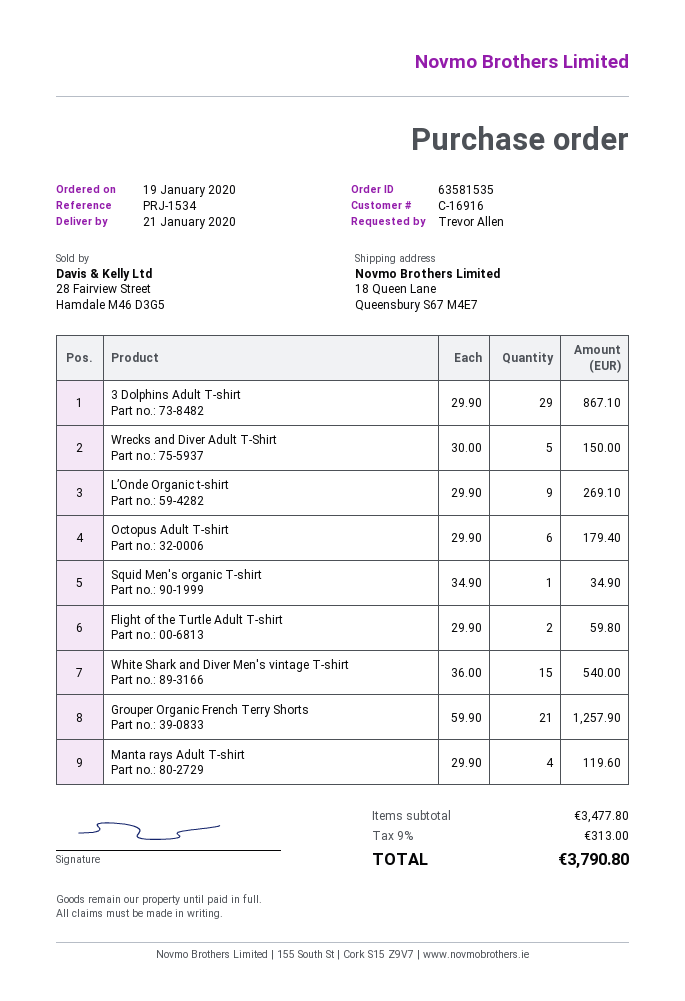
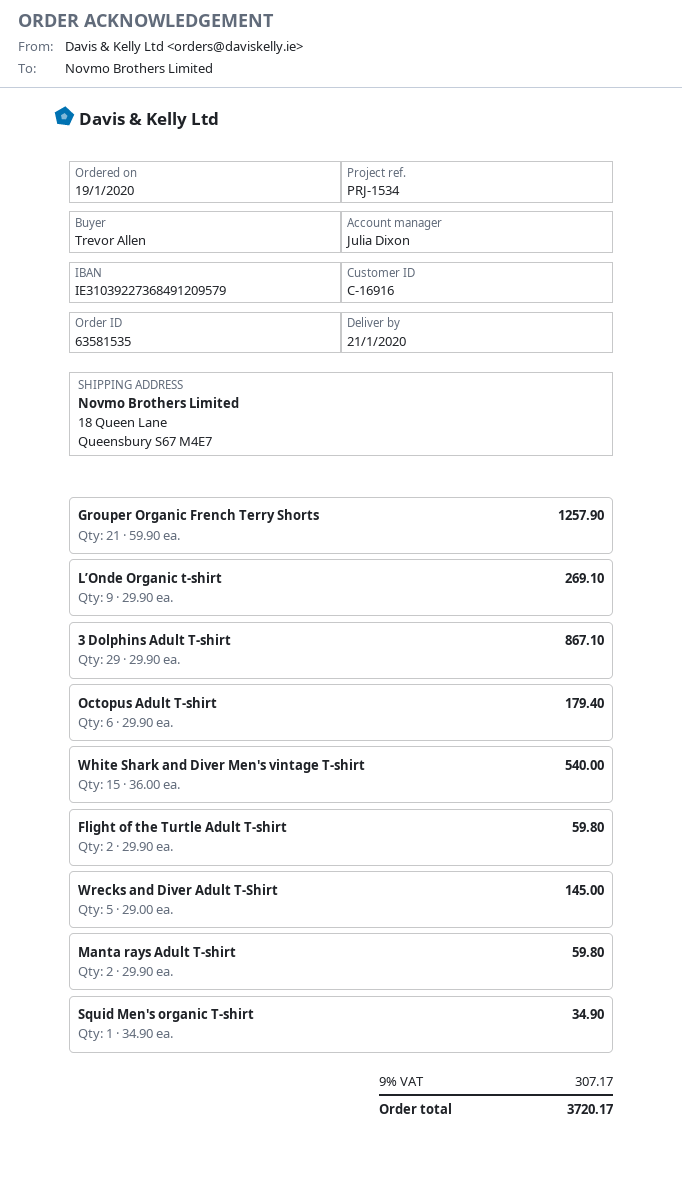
Wrecks and Diver Adult T-Shirt: 5 x 30.00 = 150.00 -> 5 x 29.00 = 145.00
Manta rays Adult T-shirt: 4 x 29.90 = 119.60 -> 2 x 29.90 = 59.80
tax: 9% = 313.00 -> 9% = 307.17
total: 3790.80 -> 3720.17

